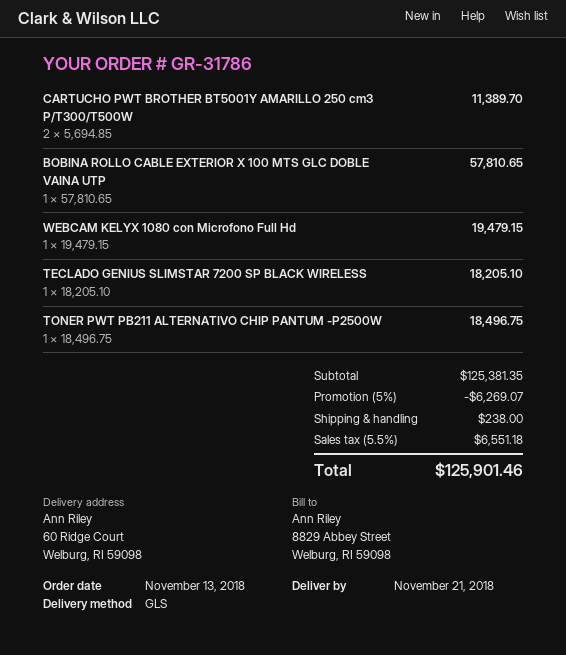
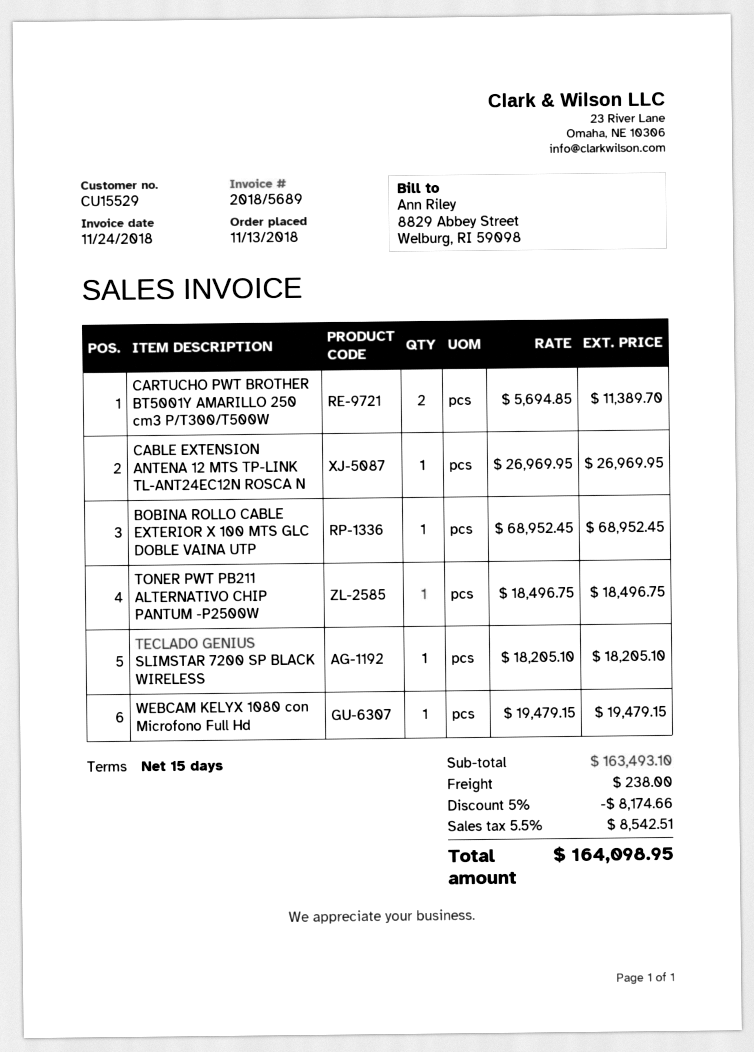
BOBINA ROLLO CABLE EXTERIOR X 100 MTS GLC DOBLE VAINA UTP: 1 x 57810.65 = 57810.65 -> 1 x 68952.45 = 68952.45
CABLE EXTENSION ANTENA 12 MTS TP-LINK TL-ANT24EC12N ROSCA N: none -> 1 x 26969.95 = 26969.95
subtotal: 125381.35 -> 163493.10
discount: 5% = 6269.07 -> 5% = 8174.66
tax: 5.5% = 6551.18 -> 5.5% = 8542.51
total: 125901.46 -> 164098.95

